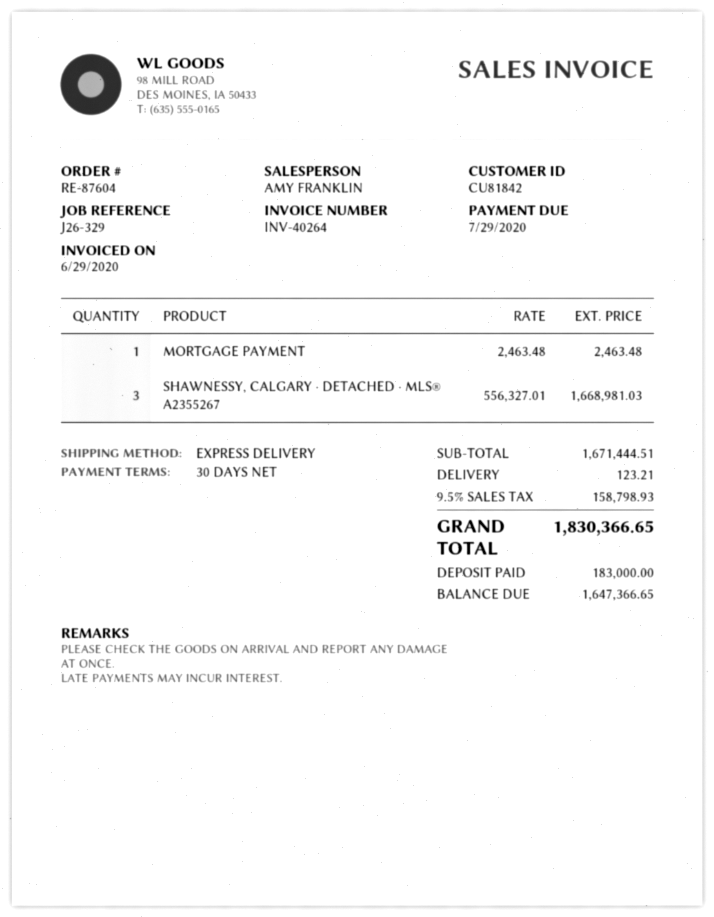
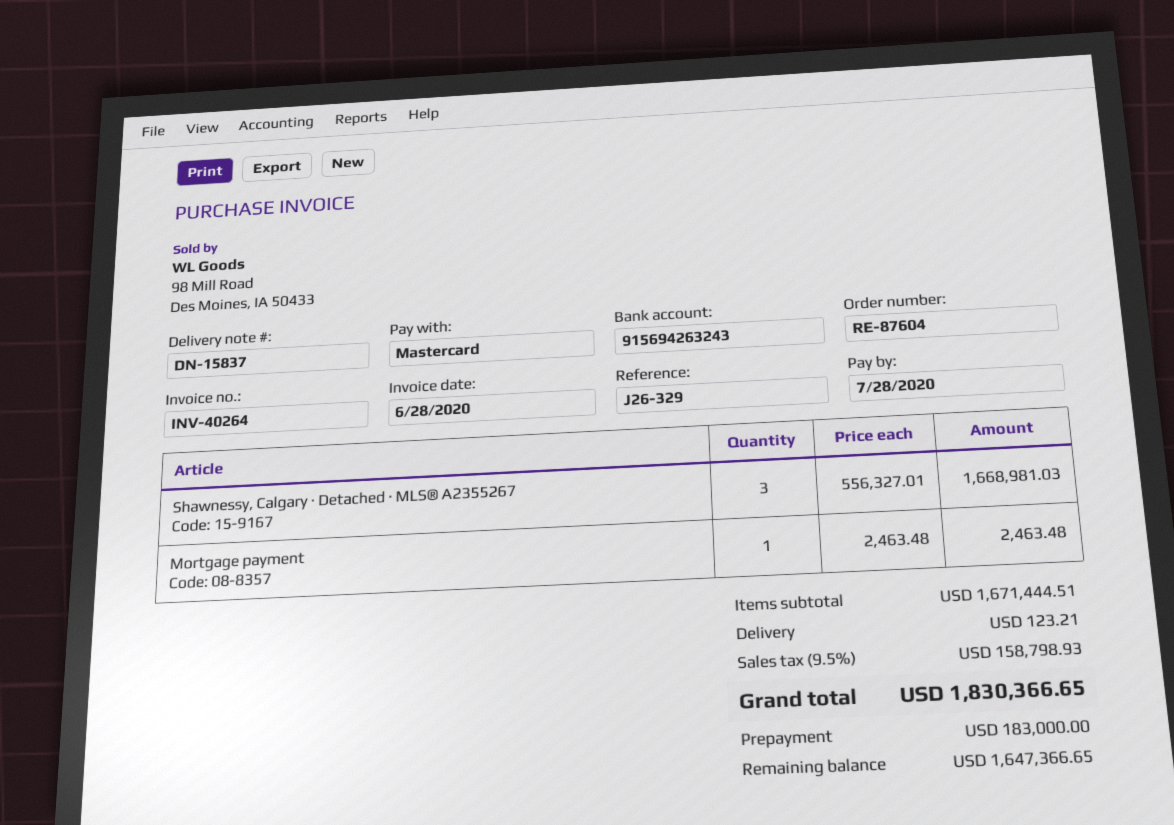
invoice date: 2020-06-29 -> 2020-06-28
due date: 2020-07-29 -> 2020-07-28

